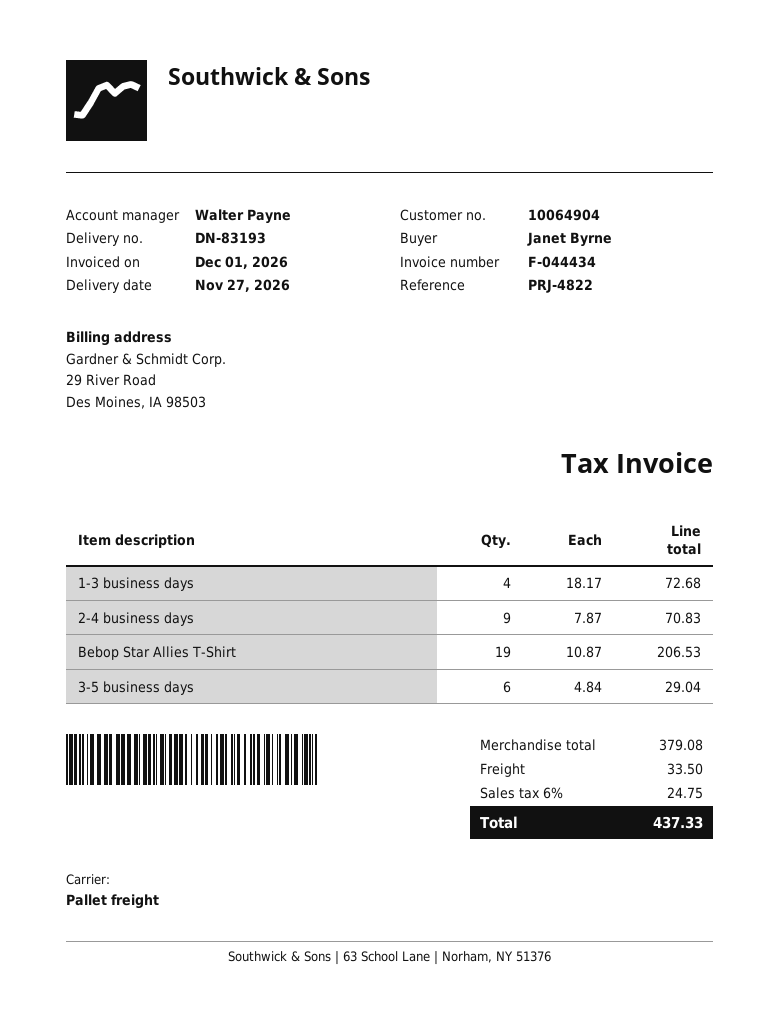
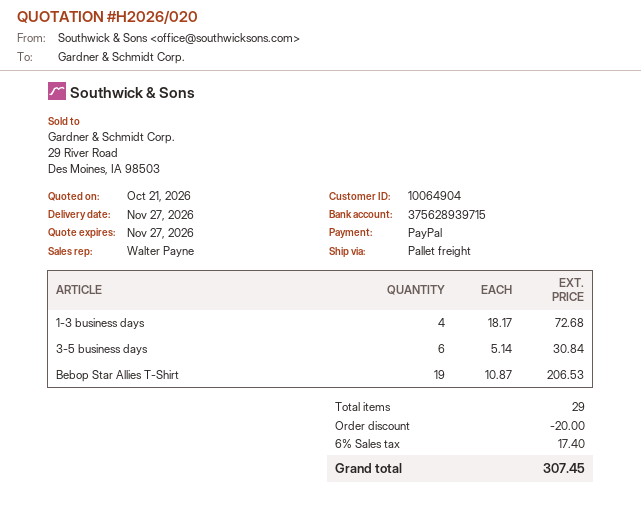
2-4 business days: 9 x 7.87 = 70.83 -> none
3-5 business days: 6 x 4.84 = 29.04 -> 6 x 5.14 = 30.84
discount: none -> 20.00
shipping: 33.50 -> none
tax: 6% = 24.75 -> 6% = 17.40
total: 437.33 -> 307.45

